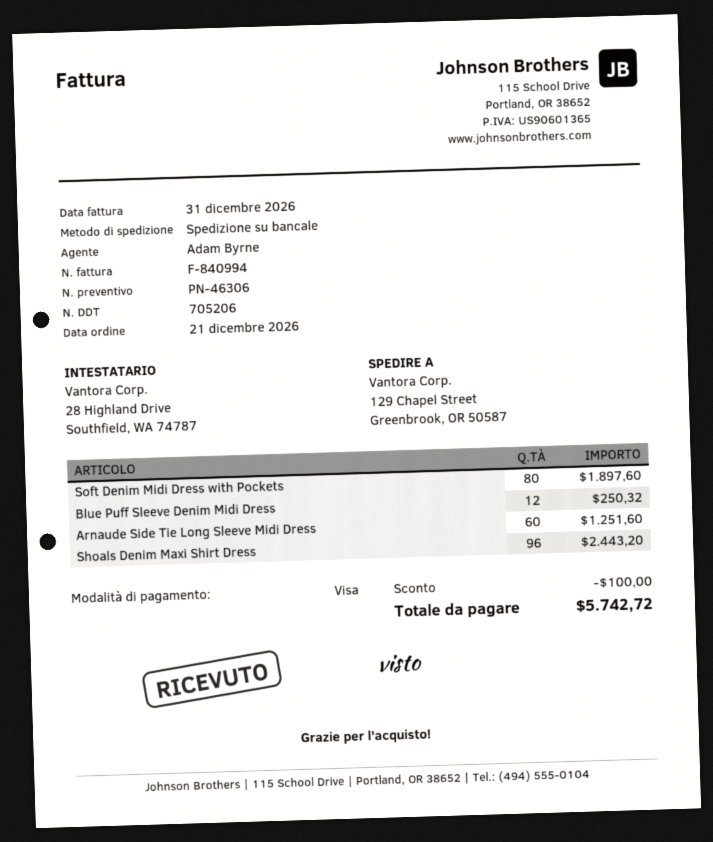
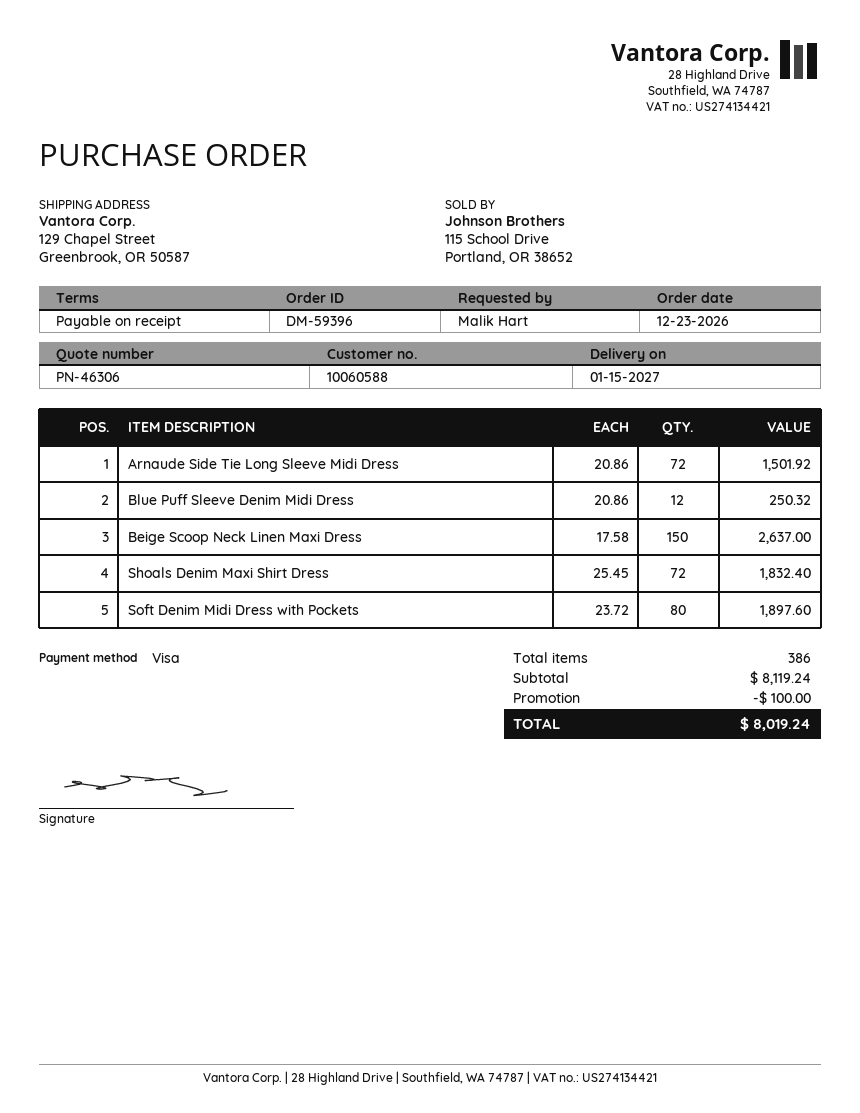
order date: 2026-12-21 -> 2026-12-23
Arnaude Side Tie Long Sleeve Midi Dress: 60 for 1251.60 -> 72 for 1501.92
Shoals Denim Maxi Shirt Dress: 96 for 2443.20 -> 72 for 1832.40
Beige Scoop Neck Linen Maxi Dress: none -> 150 for 2637.00
total: 5742.72 -> 8019.24

